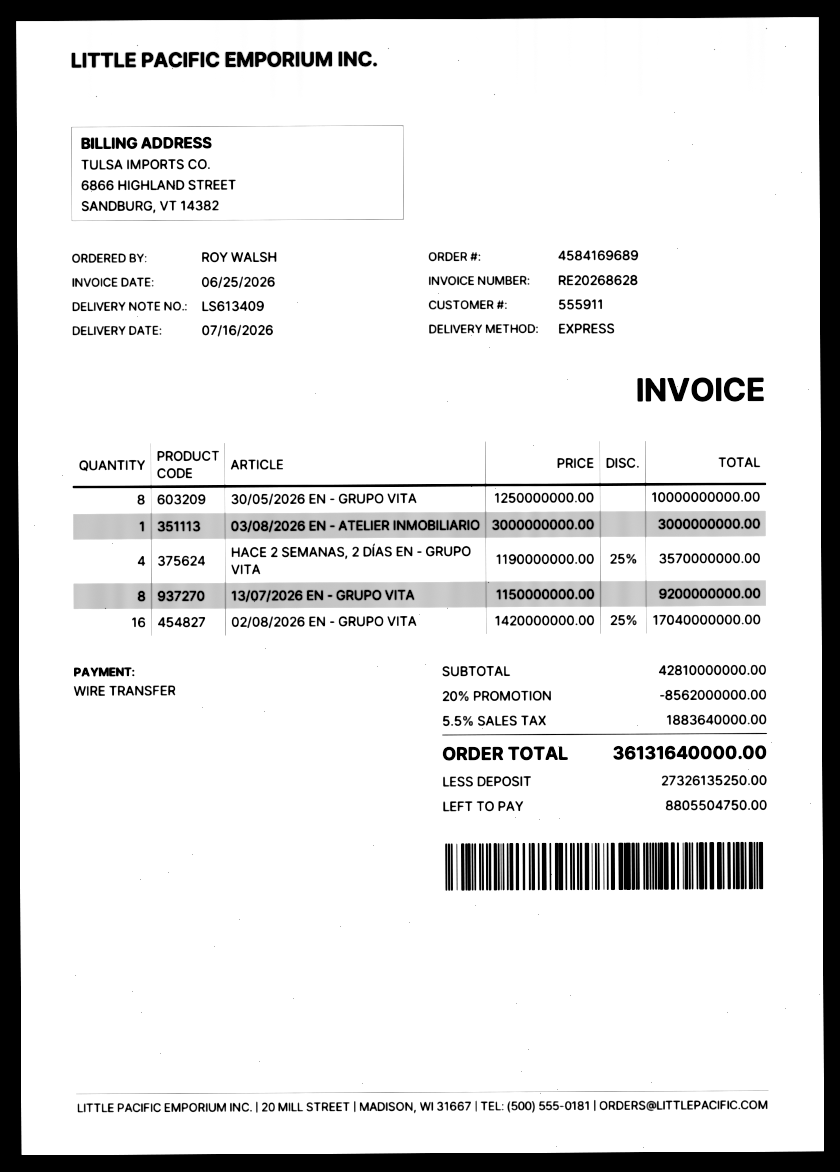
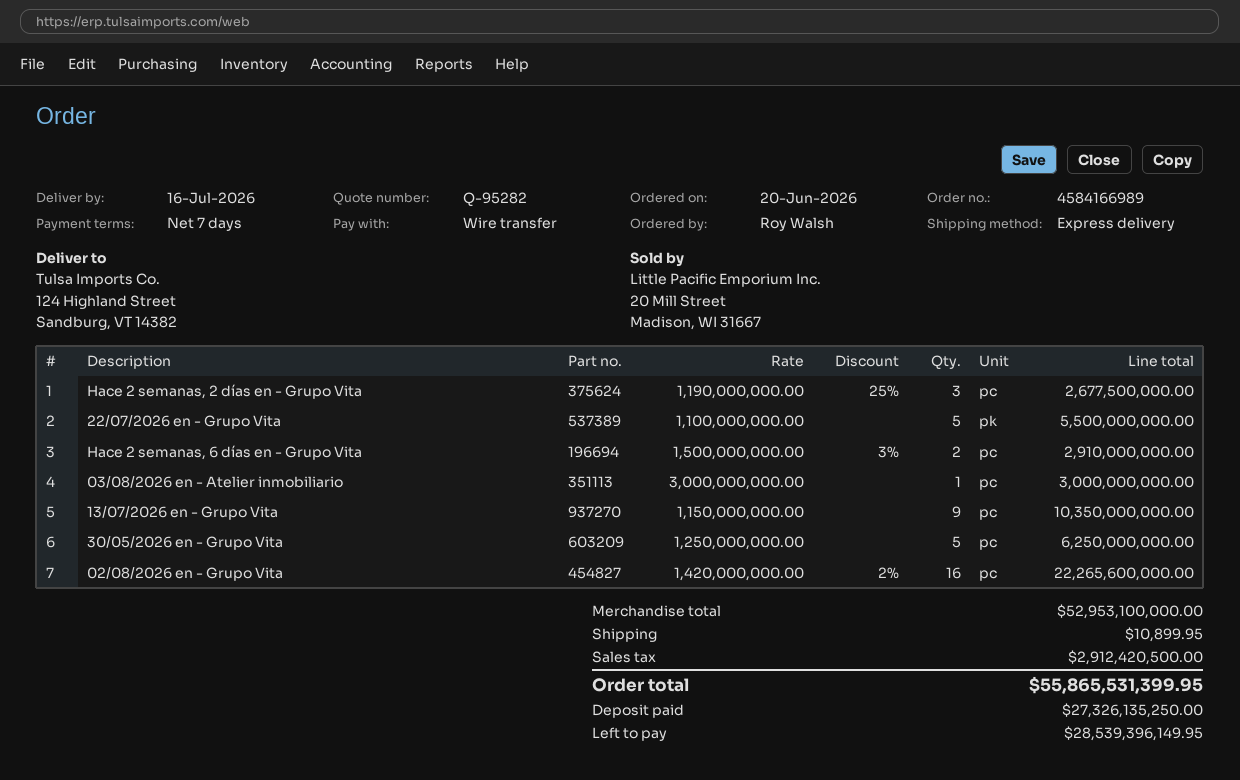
order number: 4584169689 -> 4584166989
30/05/2026 EN - GRUPO VITA: 8 x 1250000000.00 = 10000000000.00 -> 5 x 1250000000.00 = 6250000000.00
HACE 2 SEMANAS, 2 DÍAS EN - GRUPO VITA: 4 x 1190000000.00 - 25% = 3570000000.00 -> 3 x 1190000000.00 - 25% = 2677500000.00
13/07/2026 EN - GRUPO VITA: 8 x 1150000000.00 = 9200000000.00 -> 9 x 1150000000.00 = 10350000000.00
02/08/2026 EN - GRUPO VITA: 16 x 1420000000.00 - 25% = 17040000000.00 -> 16 x 1420000000.00 - 2% = 22265600000.00
22/07/2026 en - Grupo Vita: none -> 5 x 1100000000.00 = 5500000000.00
Hace 2 semanas, 6 días en - Grupo Vita: none -> 2 x 1500000000.00 - 3% = 2910000000.00
subtotal: 42810000000.00 -> 52953100000.00
discount: 20% = 8562000000.00 -> none
shipping: none -> 10899.95
tax: 1883640000.00 -> 2912420500.00
total: 36131640000.00 -> 55865531399.95
balance: 8805504750.00 -> 28539396149.95

